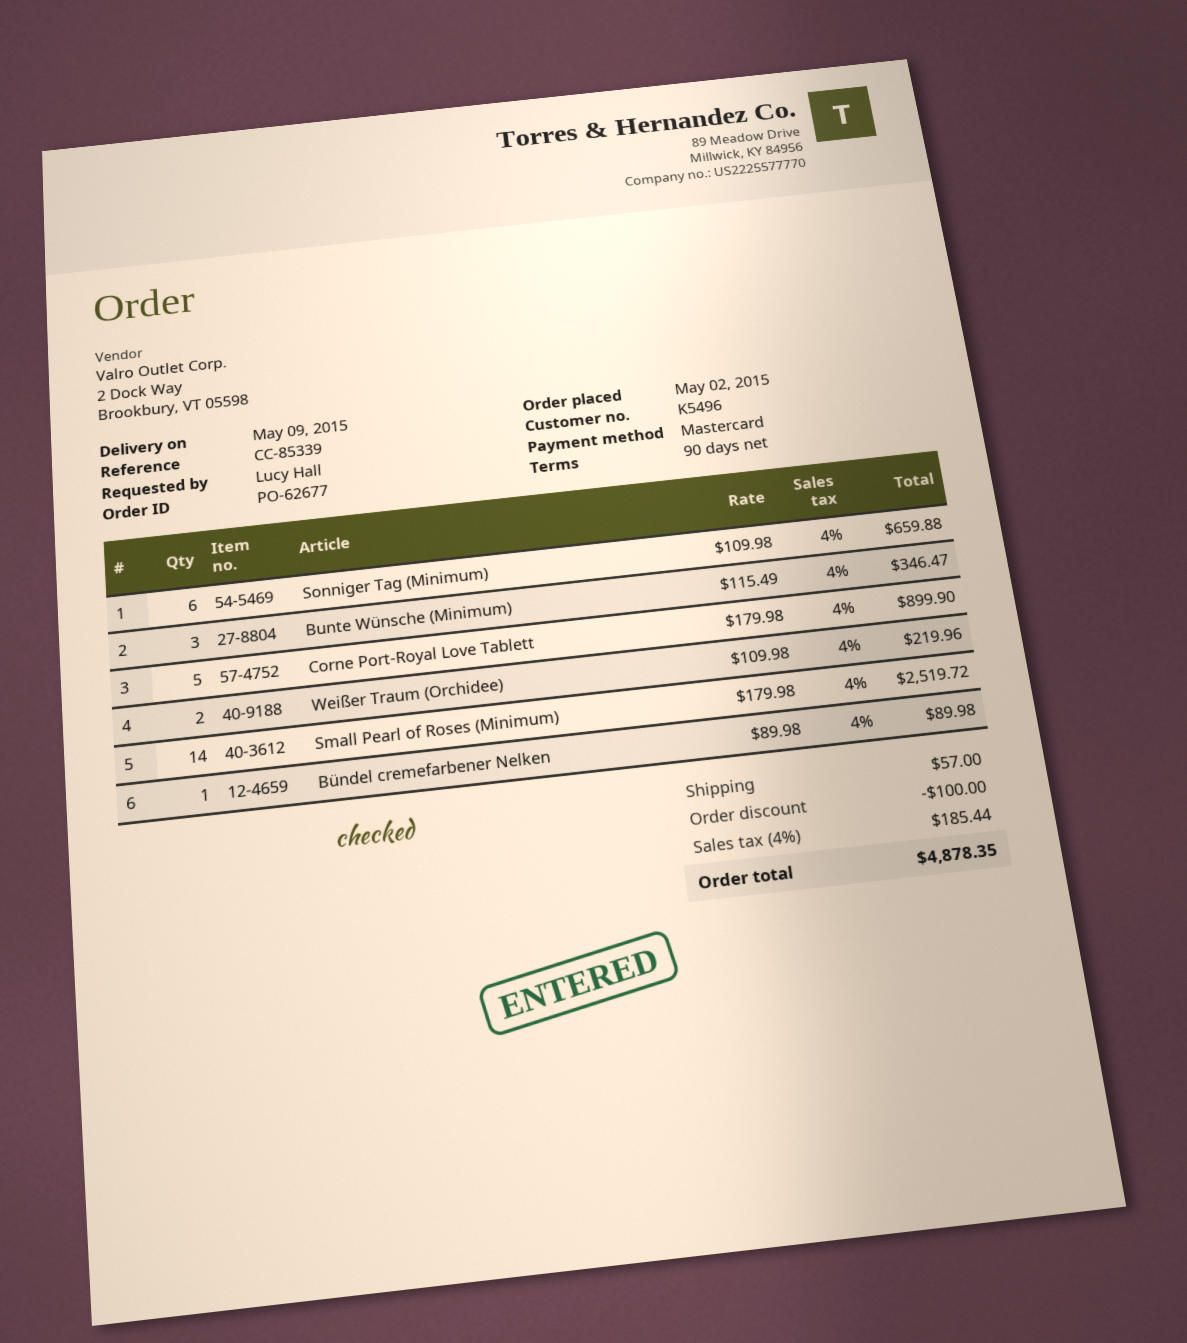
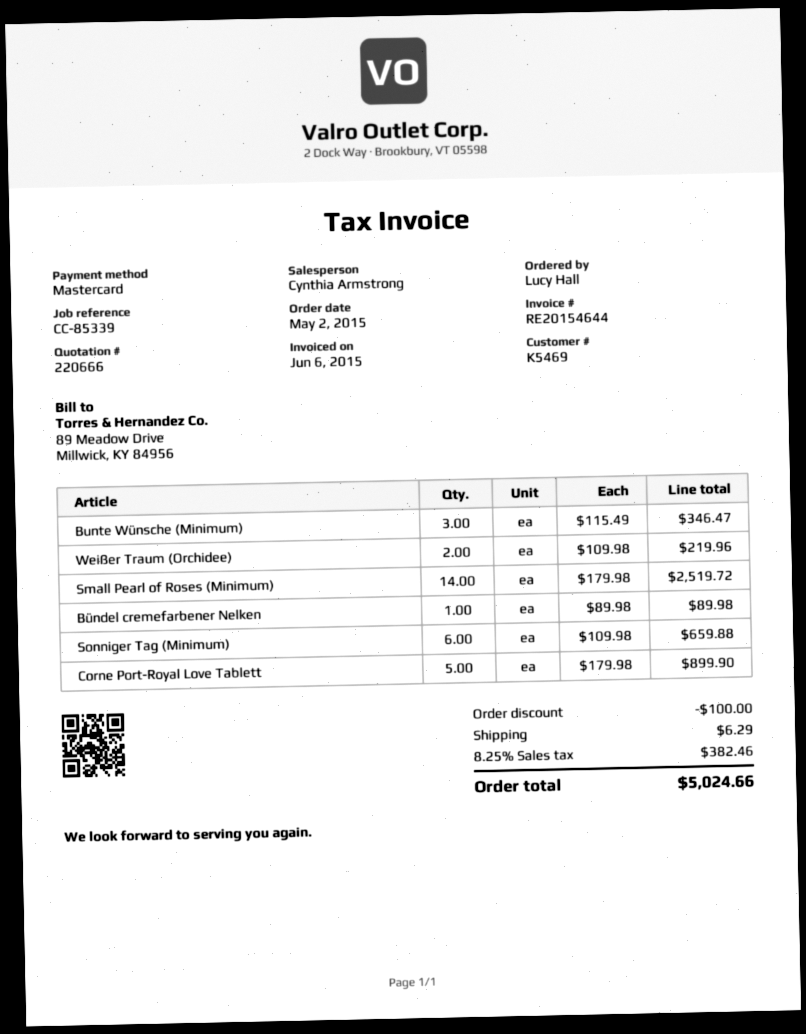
customer number: K5496 -> K5469
shipping: 57.00 -> 6.29
tax: 4% = 185.44 -> 8.25% = 382.46
total: 4878.35 -> 5024.66

